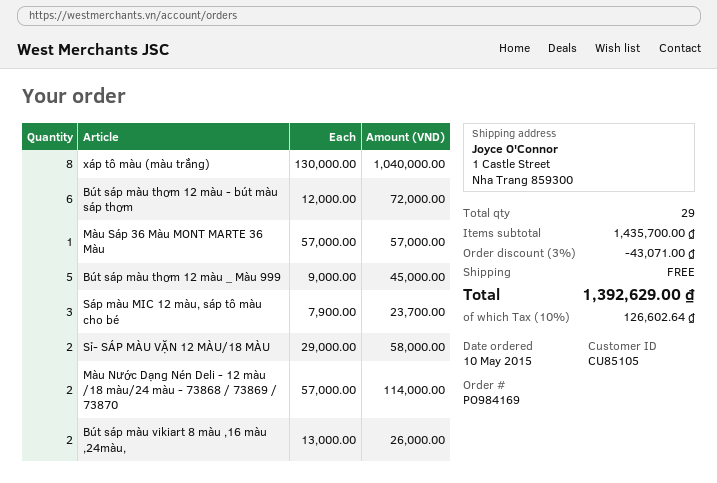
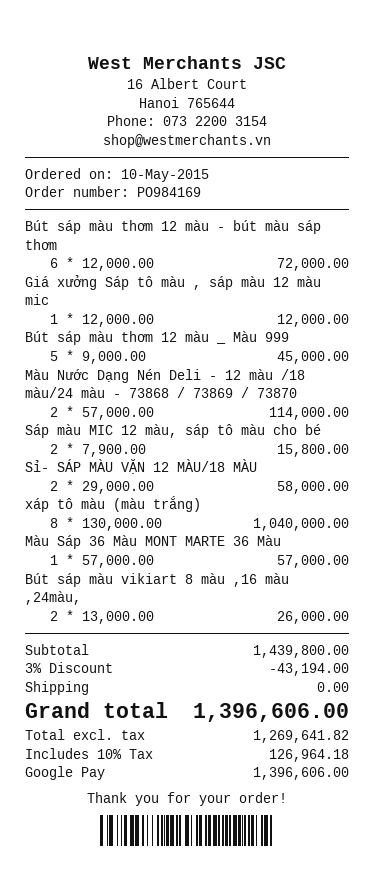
Sáp màu MIC 12 màu, sáp tô màu cho bé: 3 x 7900.00 = 23700.00 -> 2 x 7900.00 = 15800.00
Giá xưởng Sáp tô màu , sáp màu 12 màu mic: none -> 1 x 12000.00 = 12000.00
subtotal: 1435700.00 -> 1439800.00
discount: 3% = 43071.00 -> 3% = 43194.00
tax: 10% = 126602.64 -> 10% = 126964.18
total: 1392629.00 -> 1396606.00

